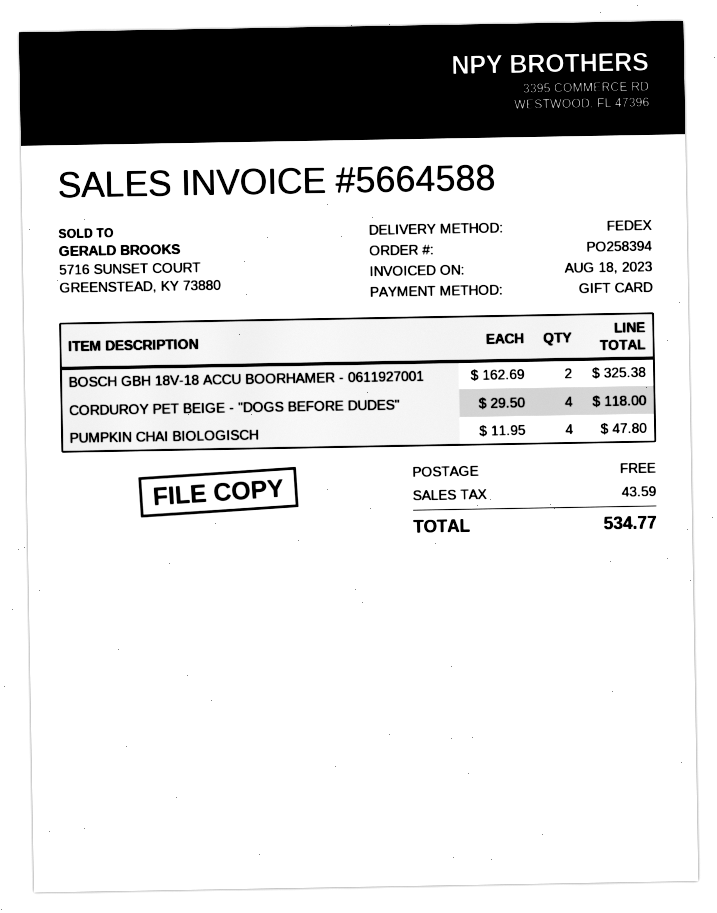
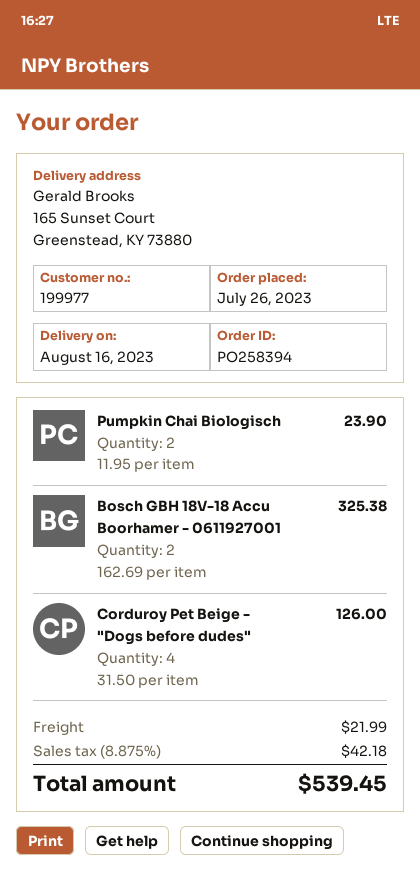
CORDUROY PET BEIGE - "DOGS BEFORE DUDES": 4 x 29.50 = 118.00 -> 4 x 31.50 = 126.00
PUMPKIN CHAI BIOLOGISCH: 4 x 11.95 = 47.80 -> 2 x 11.95 = 23.90
shipping: 0.00 -> 21.99
tax: 43.59 -> 42.18
total: 534.77 -> 539.45

